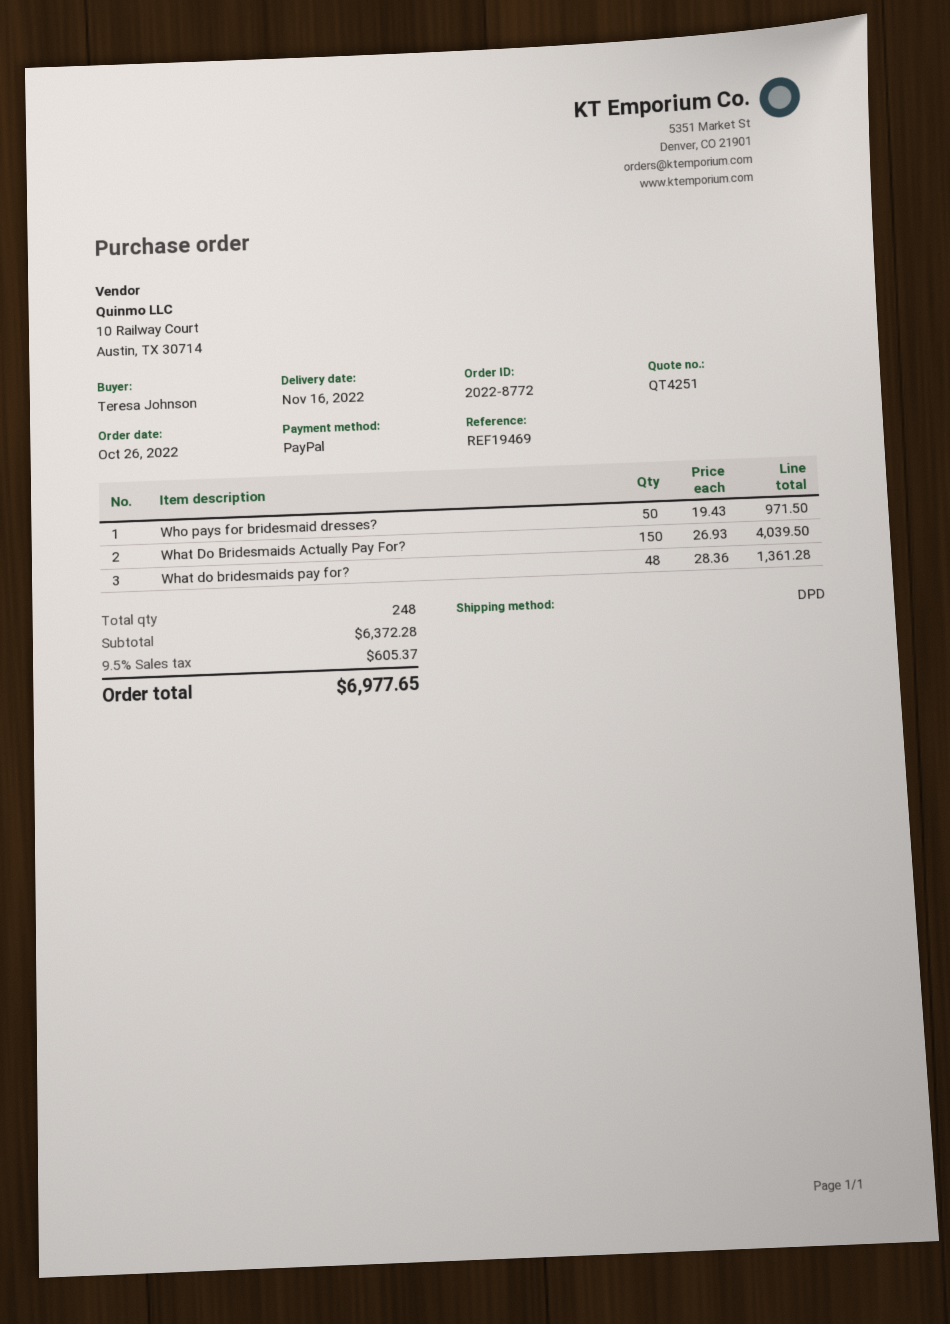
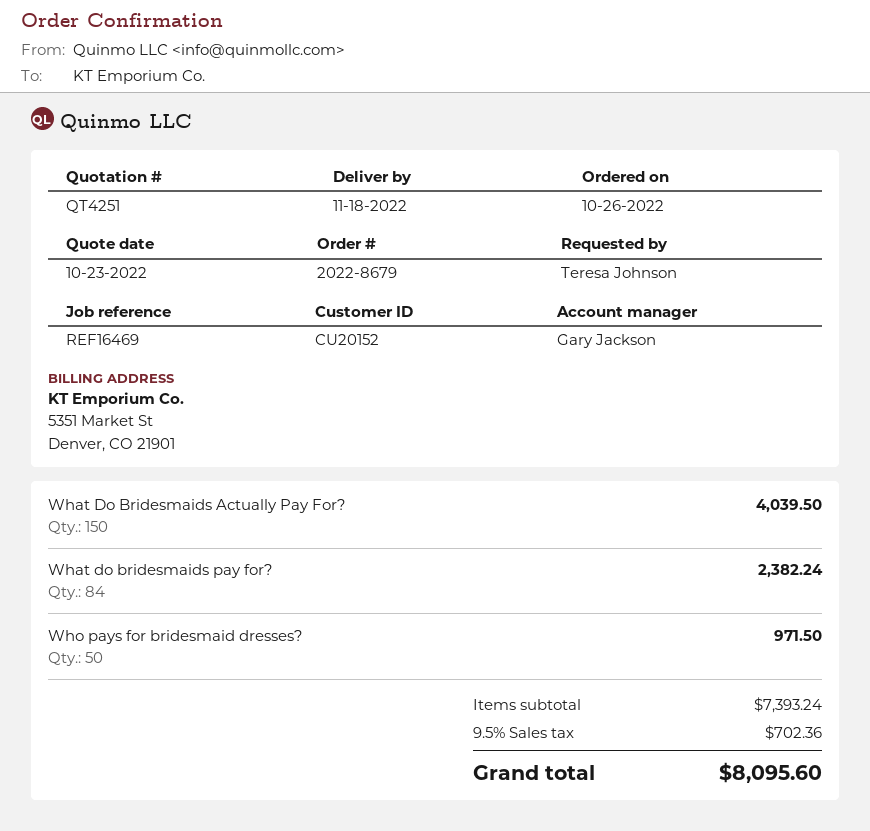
order number: 2022-8772 -> 2022-8679
delivery date: 2022-11-16 -> 2022-11-18
reference: REF19469 -> REF16469
What do bridesmaids pay for?: 48 for 1361.28 -> 84 for 2382.24
subtotal: 6372.28 -> 7393.24
tax: 9.5% = 605.37 -> 9.5% = 702.36
total: 6977.65 -> 8095.60

